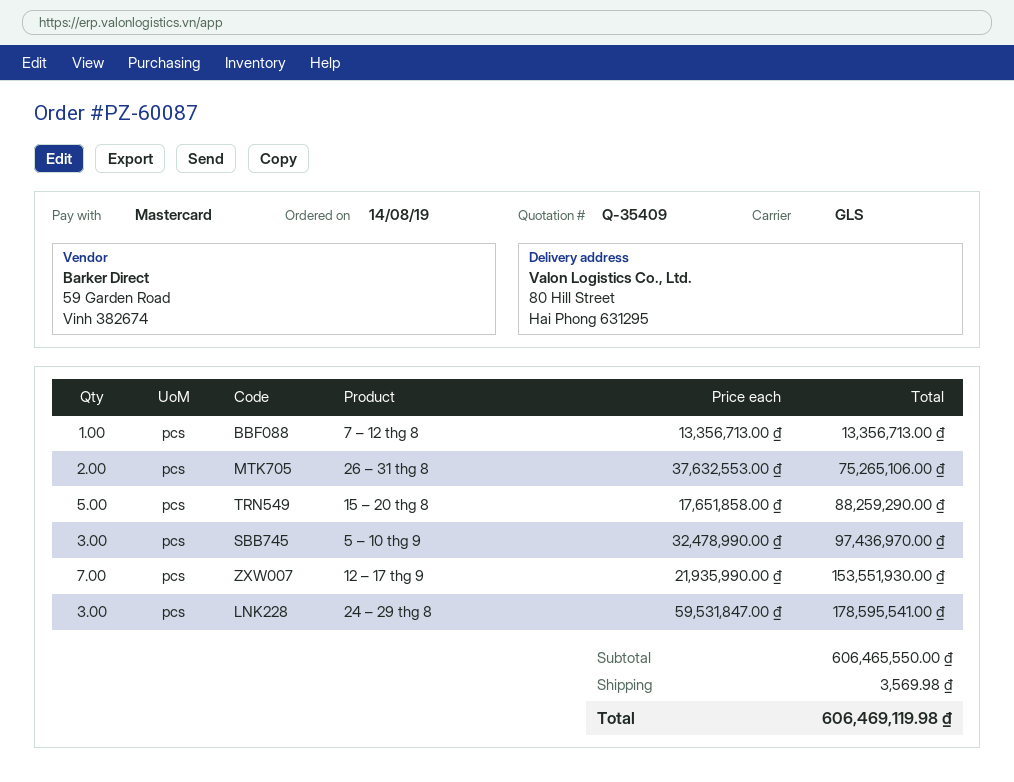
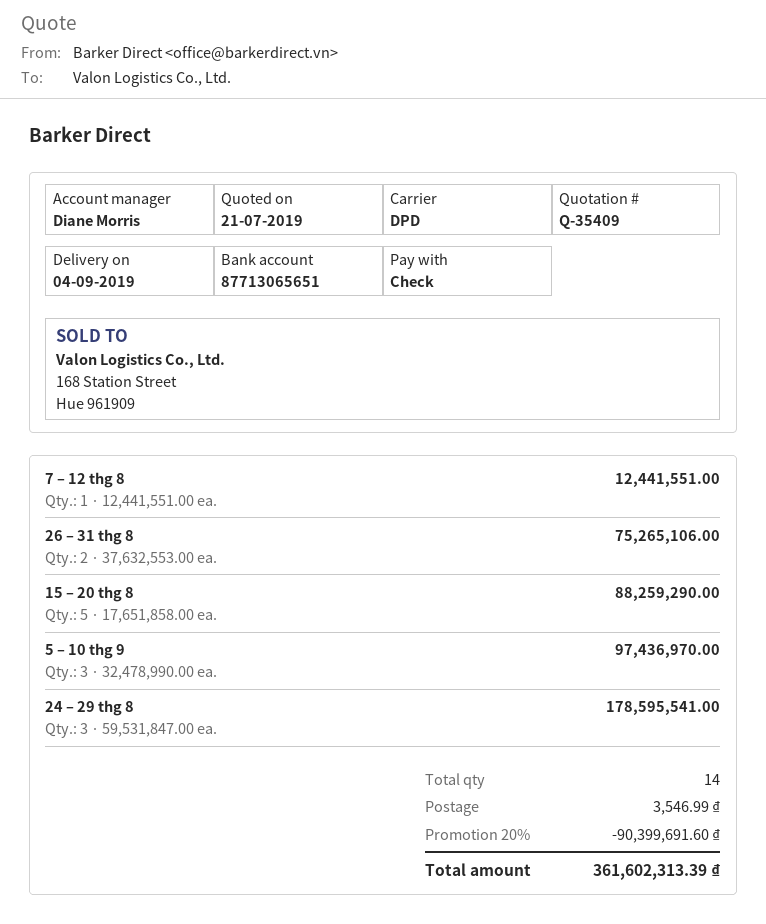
payment method: Mastercard -> cheque
shipping method: GLS -> DPD
7 – 12 thg 8: 1 x 13356713.00 = 13356713.00 -> 1 x 12441551.00 = 12441551.00
12 – 17 thg 9: 7 x 21935990.00 = 153551930.00 -> none
discount: none -> 20% = 90399691.60
shipping: 3569.98 -> 3546.99
total: 606469119.98 -> 361602313.39

